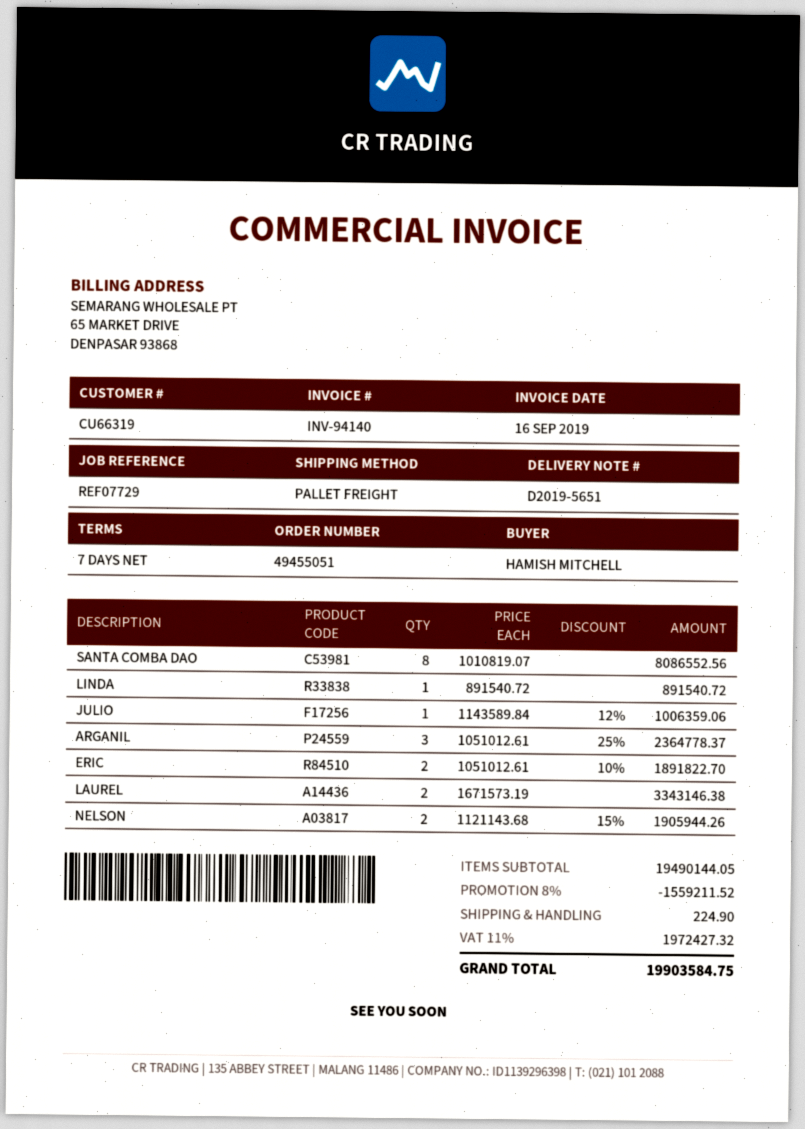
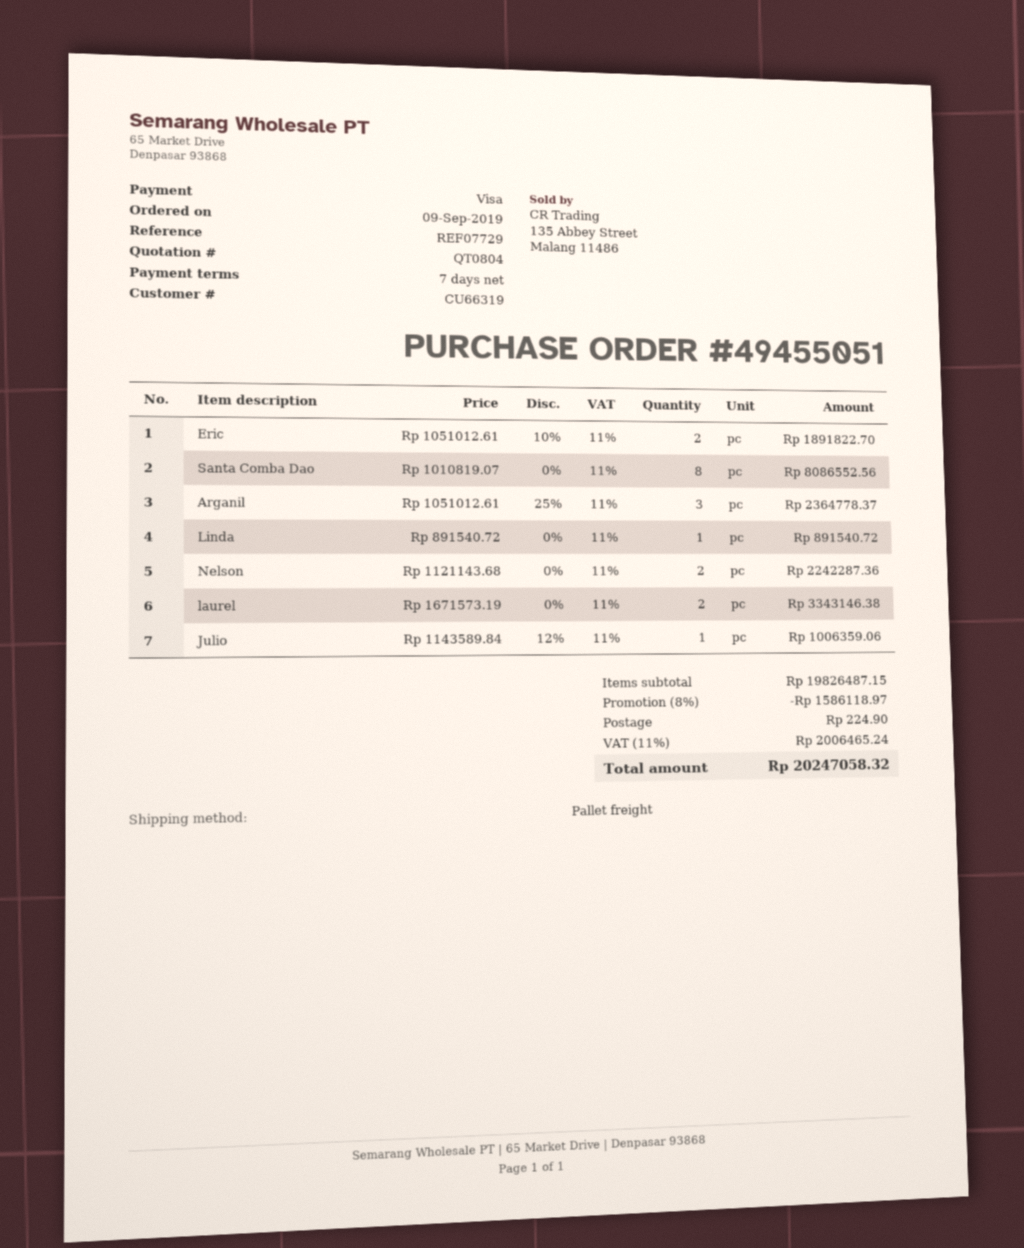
NELSON: 2 x 1121143.68 - 15% = 1905944.26 -> 2 x 1121143.68 = 2242287.36
subtotal: 19490144.05 -> 19826487.15
discount: 8% = 1559211.52 -> 8% = 1586118.97
tax: 11% = 1972427.32 -> 11% = 2006465.24
total: 19903584.75 -> 20247058.32

